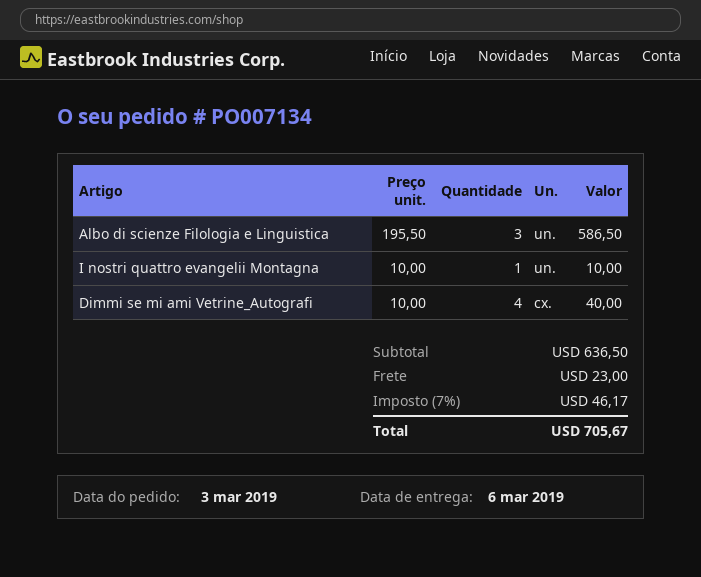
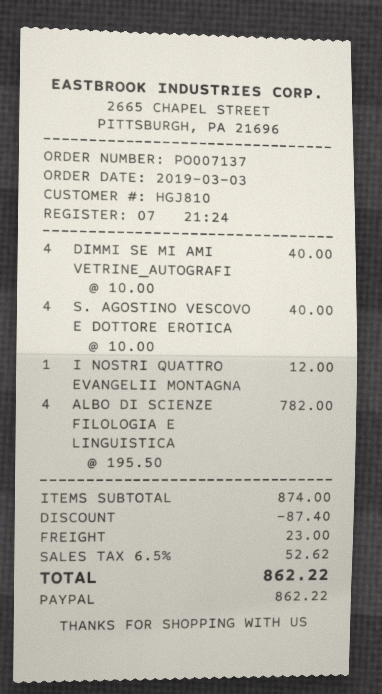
order number: PO007134 -> PO007137
Albo di scienze Filologia e Linguistica: 3 x 195.50 = 586.50 -> 4 x 195.50 = 782.00
I nostri quattro evangelii Montagna: 1 x 10.00 = 10.00 -> 1 x 12.00 = 12.00
S. AGOSTINO VESCOVO E DOTTORE EROTICA: none -> 4 x 10.00 = 40.00
subtotal: 636.50 -> 874.00
discount: none -> 87.40
tax: 7% = 46.17 -> 6.5% = 52.62
total: 705.67 -> 862.22

